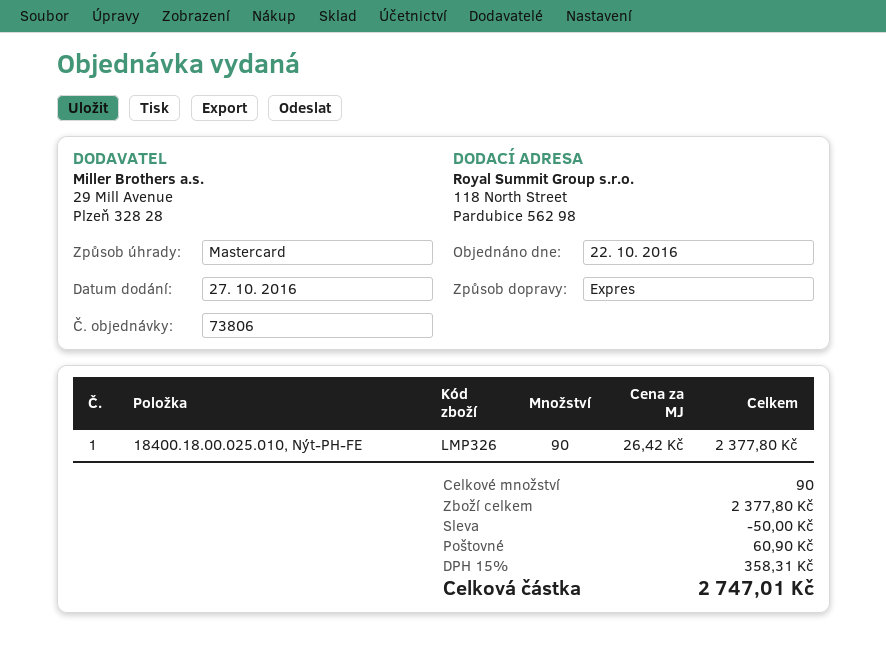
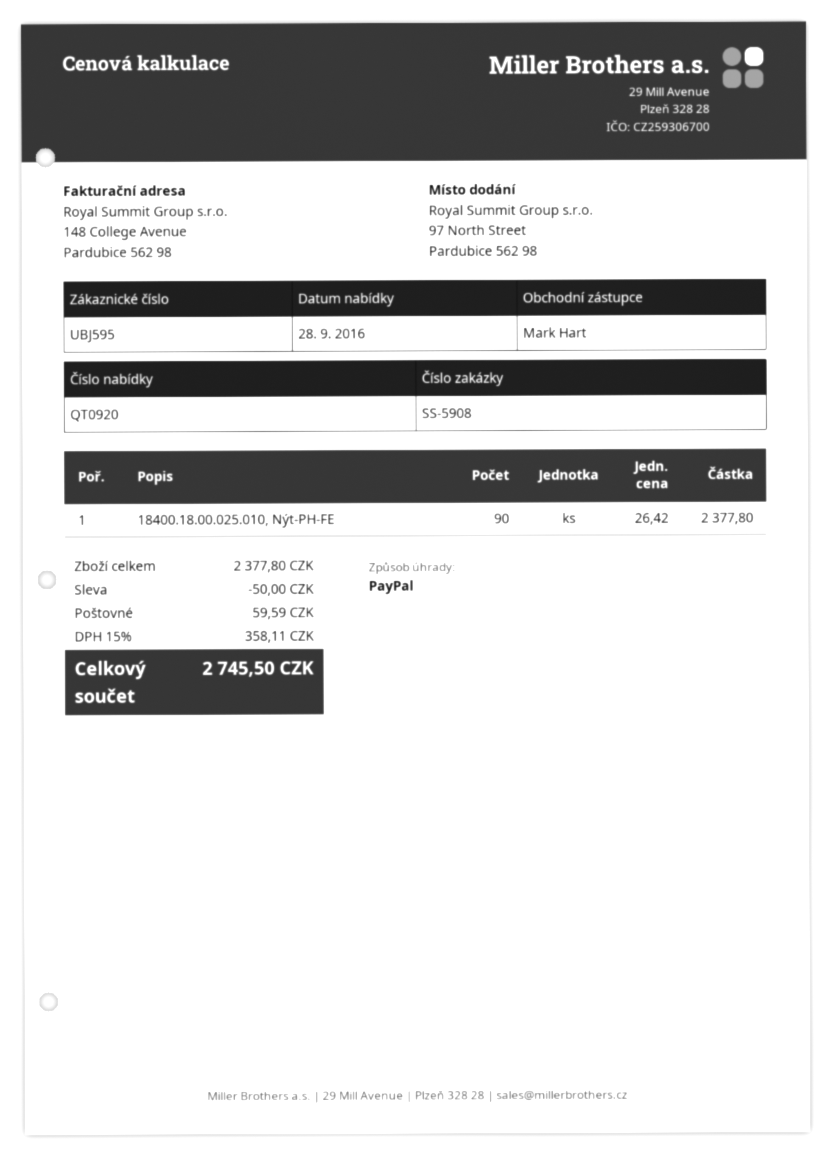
payment method: Mastercard -> PayPal
ship to: 118 North Street, Pardubice 562 98 -> 97 North Street, Pardubice 562 98
shipping: 60.90 -> 59.59
tax: 15% = 358.31 -> 15% = 358.11
total: 2747.01 -> 2745.50

